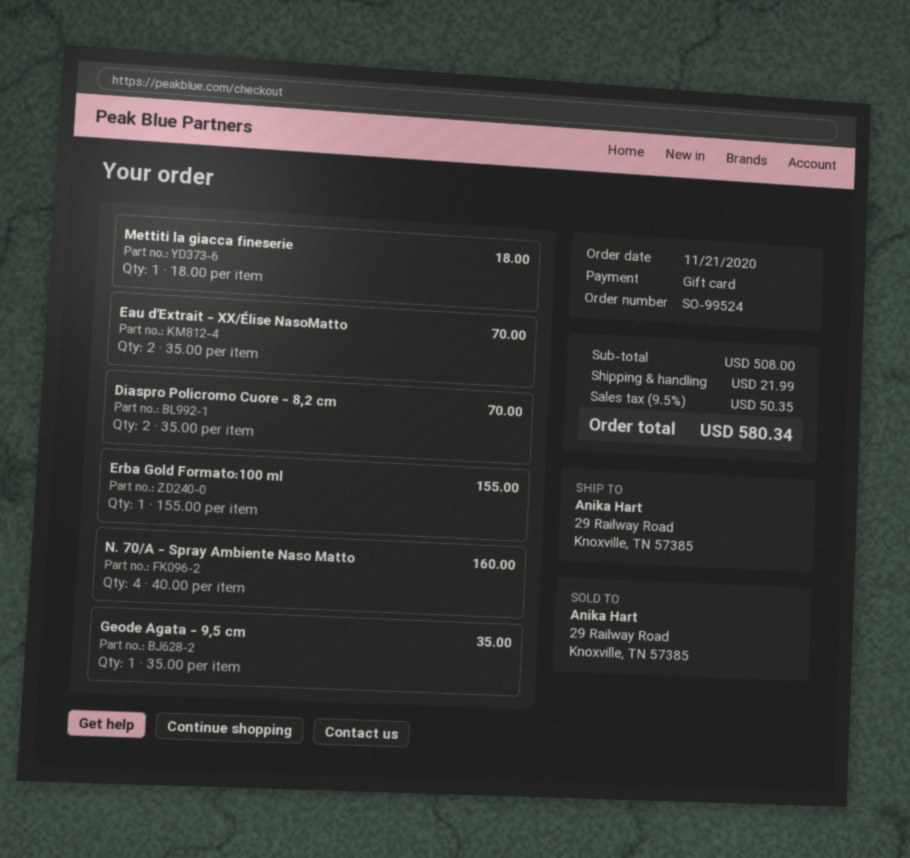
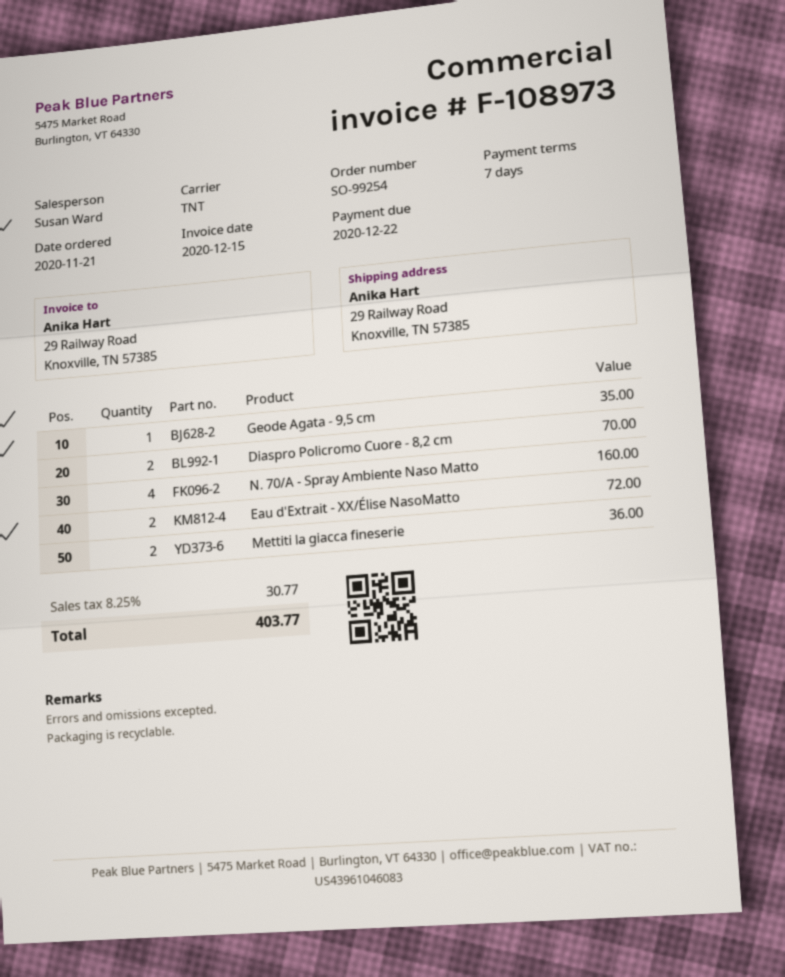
order number: SO-99524 -> SO-99254
Mettiti la giacca fineserie: 1 for 18.00 -> 2 for 36.00
Eau d'Extrait - XX/Élise NasoMatto: 2 for 70.00 -> 2 for 72.00
Erba Gold Formato:100 ml: 1 for 155.00 -> none
shipping: 21.99 -> none
tax: 9.5% = 50.35 -> 8.25% = 30.77
total: 580.34 -> 403.77

